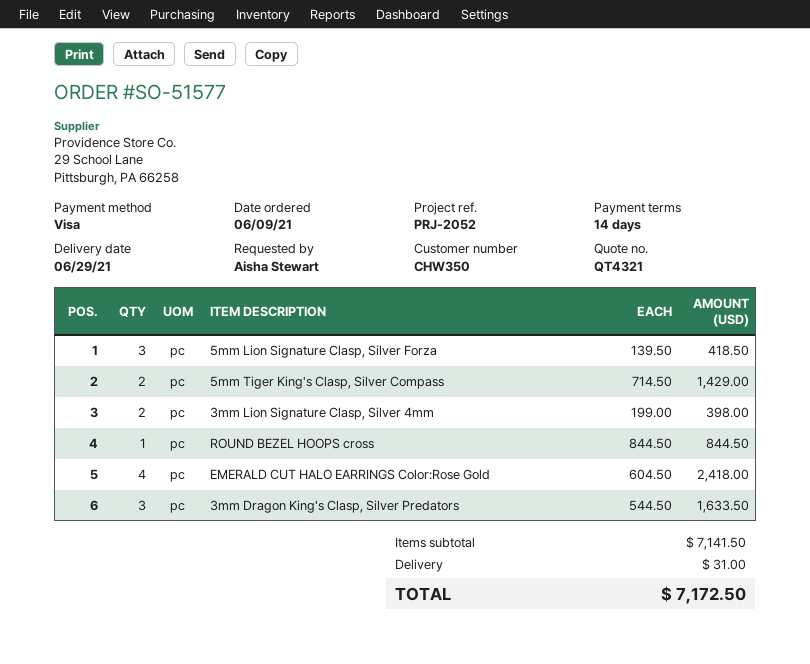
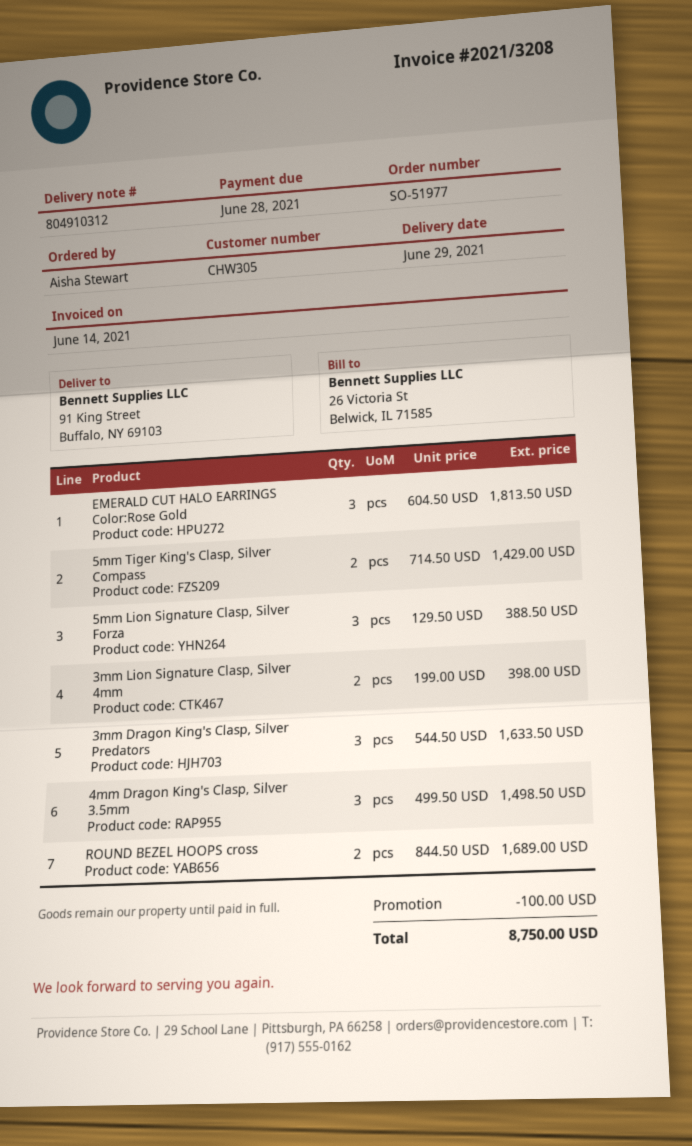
order number: SO-51577 -> SO-51977
customer number: CHW350 -> CHW305
5mm Lion Signature Clasp, Silver Forza: 3 x 139.50 = 418.50 -> 3 x 129.50 = 388.50
ROUND BEZEL HOOPS cross: 1 x 844.50 = 844.50 -> 2 x 844.50 = 1689.00
EMERALD CUT HALO EARRINGS Color:Rose Gold: 4 x 604.50 = 2418.00 -> 3 x 604.50 = 1813.50
4mm Dragon King's Clasp, Silver 3.5mm: none -> 3 x 499.50 = 1498.50
discount: none -> 100.00
shipping: 31.00 -> none
total: 7172.50 -> 8750.00

